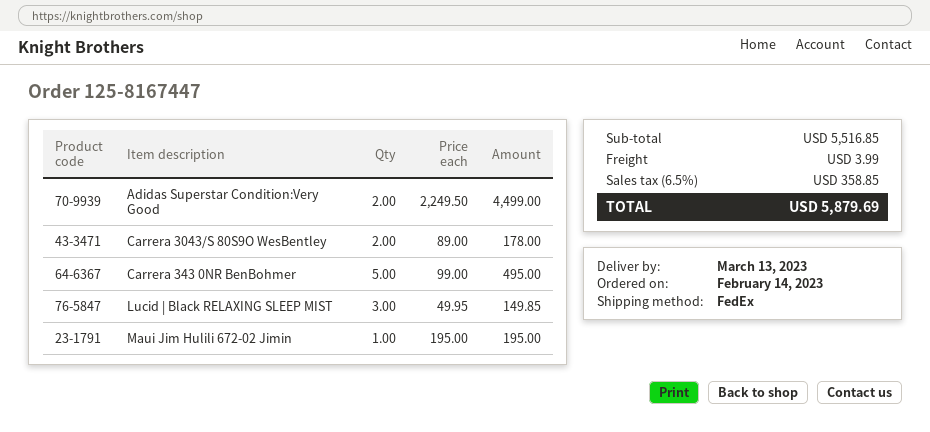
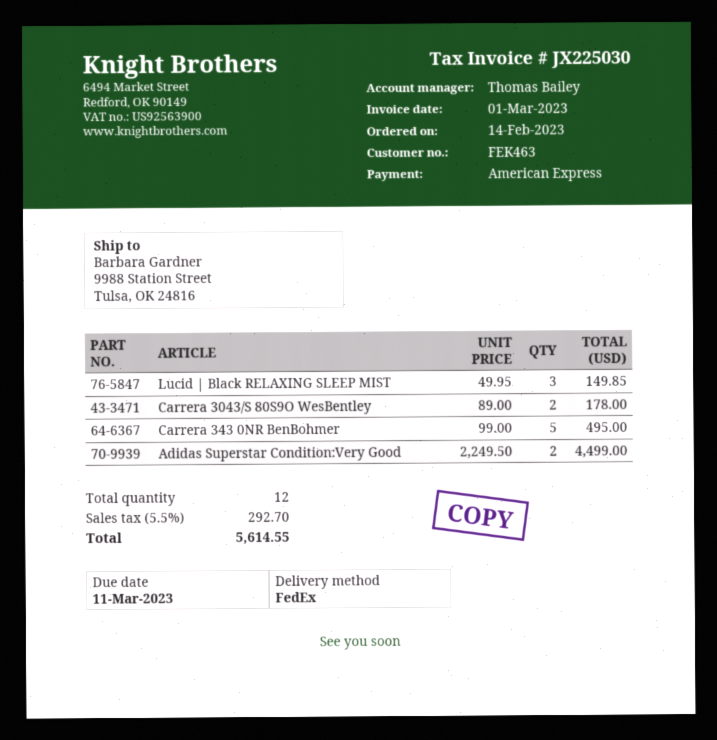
Maui Jim Hulili 672-02 Jimin: 1 x 195.00 = 195.00 -> none
shipping: 3.99 -> none
tax: 6.5% = 358.85 -> 5.5% = 292.70
total: 5879.69 -> 5614.55

